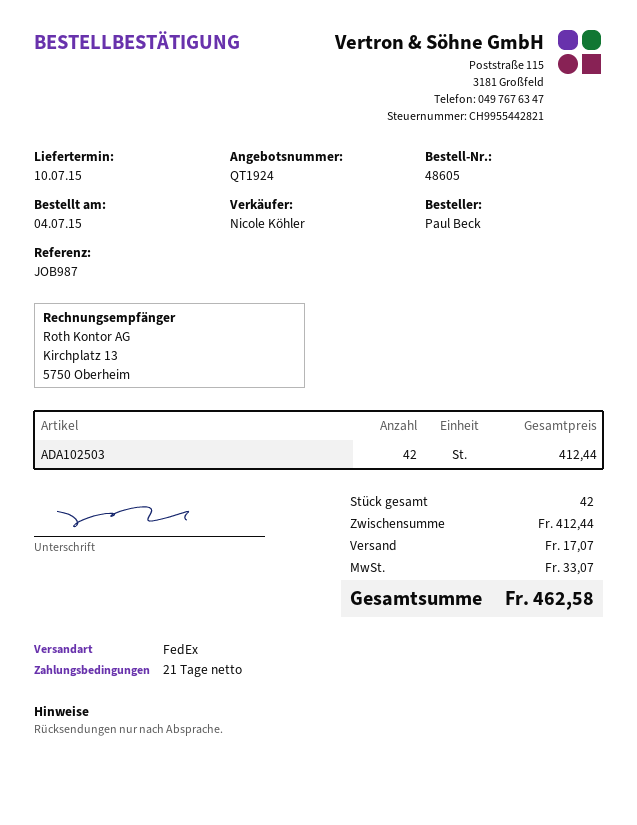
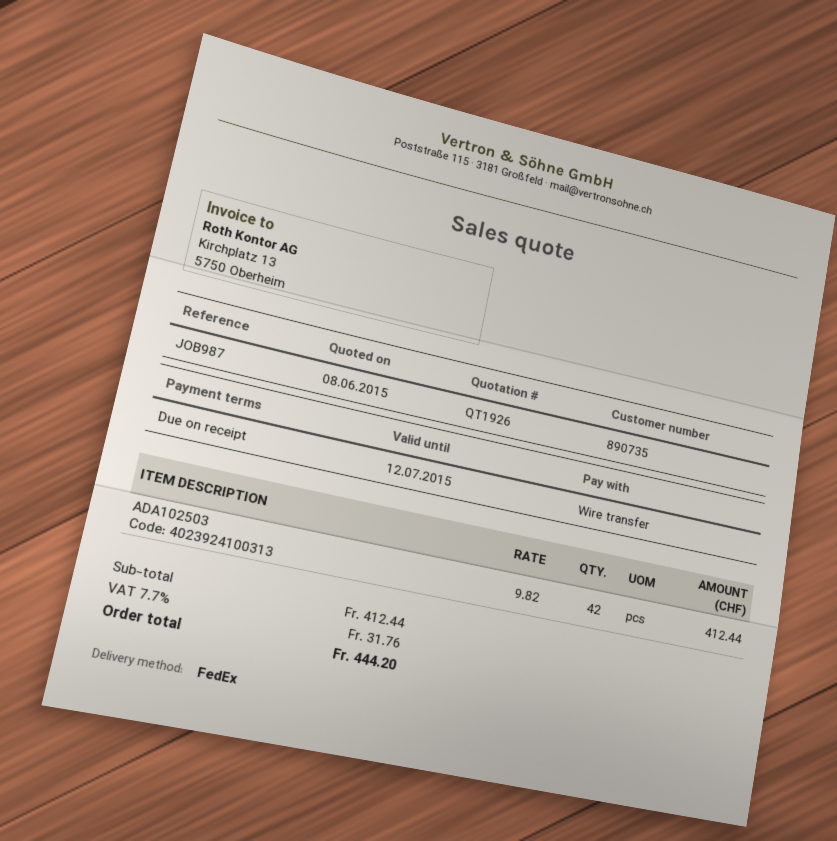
quote number: QT1924 -> QT1926
payment terms: 21 days -> on receipt
shipping: 17.07 -> none
tax: 33.07 -> 31.76
total: 462.58 -> 444.20

